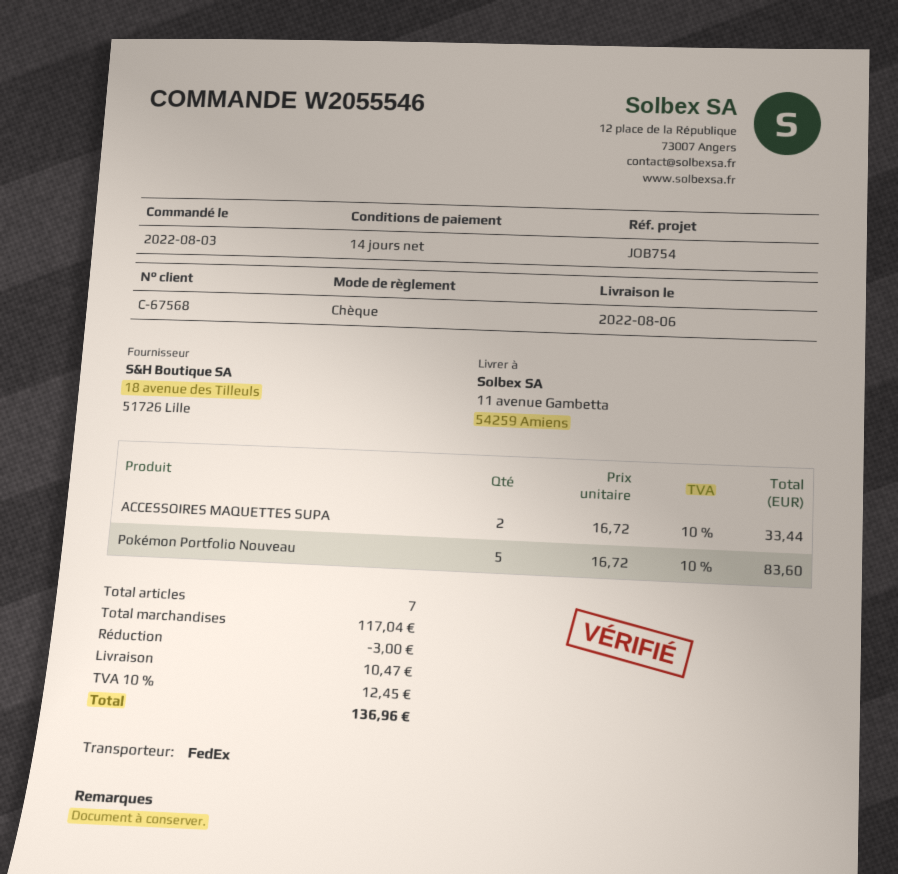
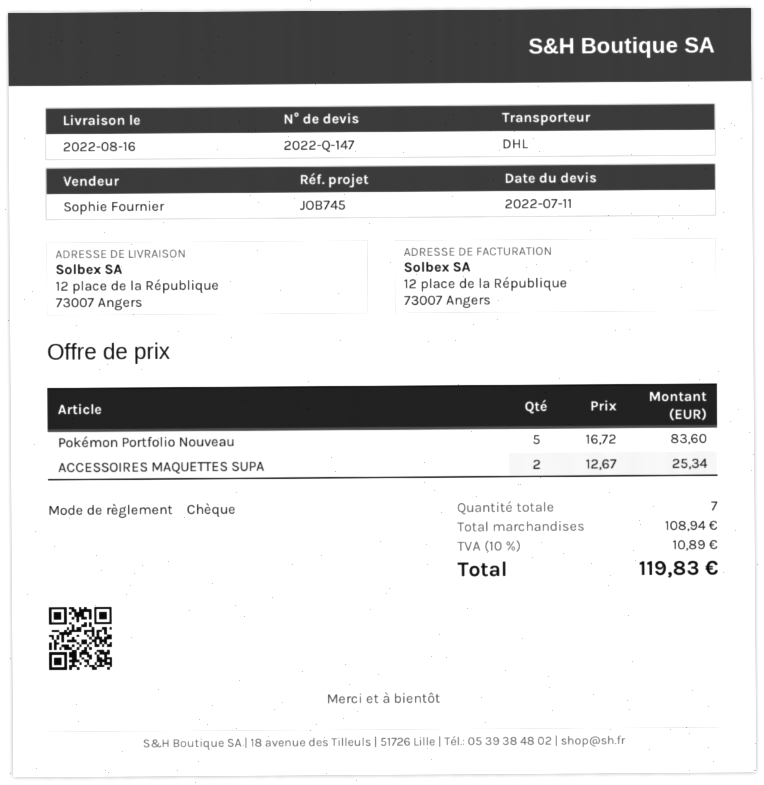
delivery date: 2022-08-06 -> 2022-08-16
reference: JOB754 -> JOB745
shipping method: FedEx -> DHL
ship to: 11 avenue Gambetta, 54259 Amiens -> 12 place de la République, 73007 Angers
ACCESSOIRES MAQUETTES SUPA: 2 x 16.72 = 33.44 -> 2 x 12.67 = 25.34
subtotal: 117.04 -> 108.94
discount: 3.00 -> none
shipping: 10.47 -> none
tax: 10% = 12.45 -> 10% = 10.89
total: 136.96 -> 119.83

